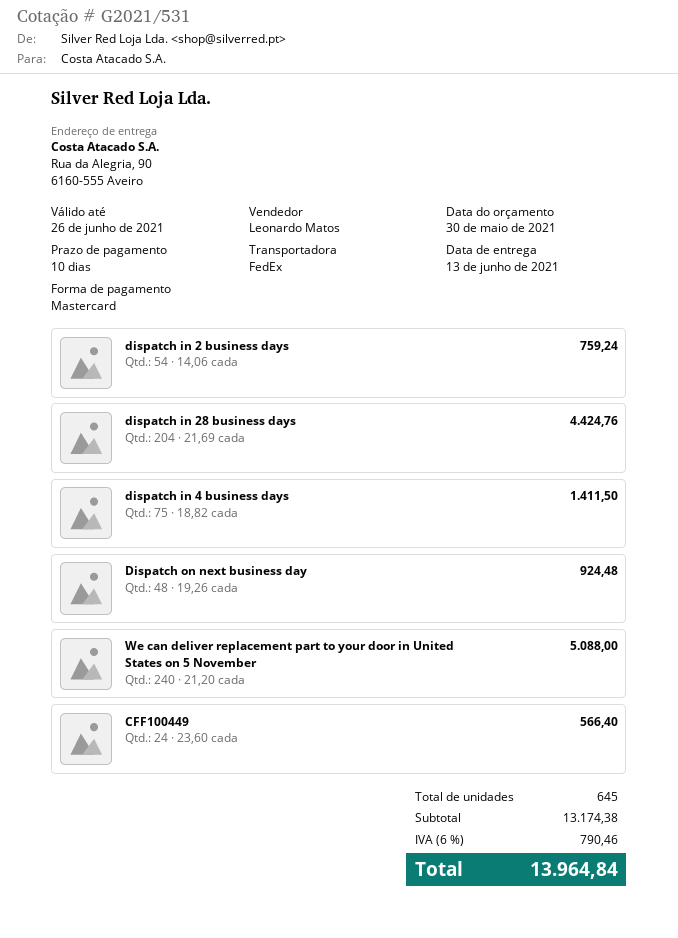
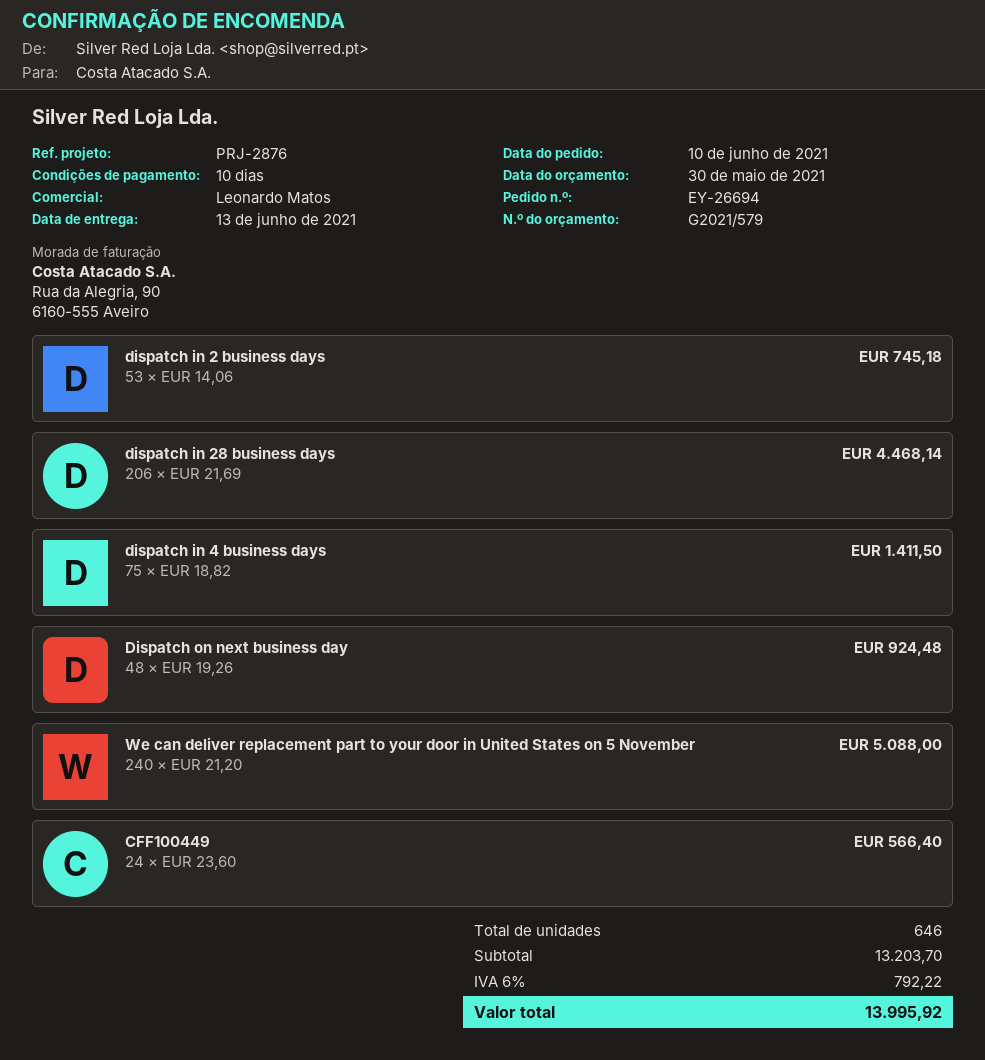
quote number: G2021/531 -> G2021/579
dispatch in 2 business days: 54 x 14.06 = 759.24 -> 53 x 14.06 = 745.18
dispatch in 28 business days: 204 x 21.69 = 4424.76 -> 206 x 21.69 = 4468.14
total quantity: 645 -> 646
subtotal: 13174.38 -> 13203.70
tax: 6% = 790.46 -> 6% = 792.22
total: 13964.84 -> 13995.92

